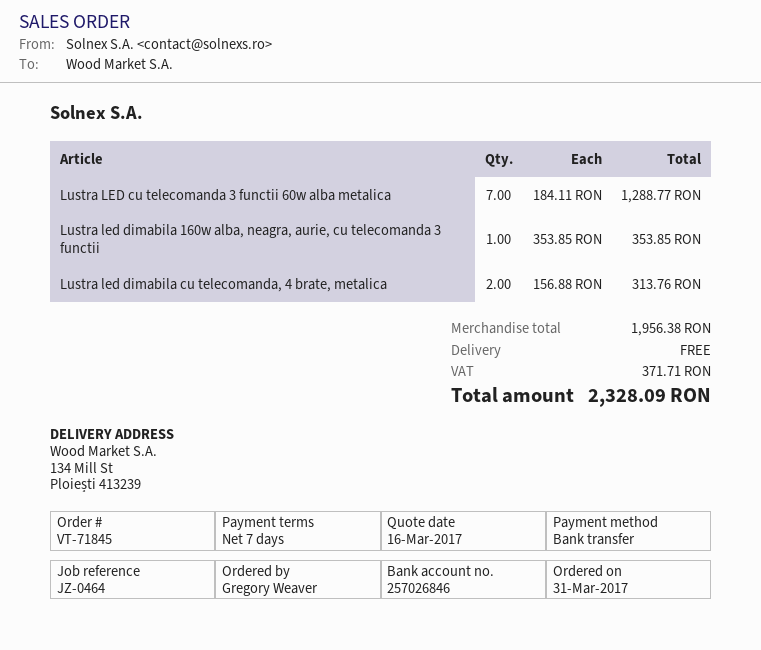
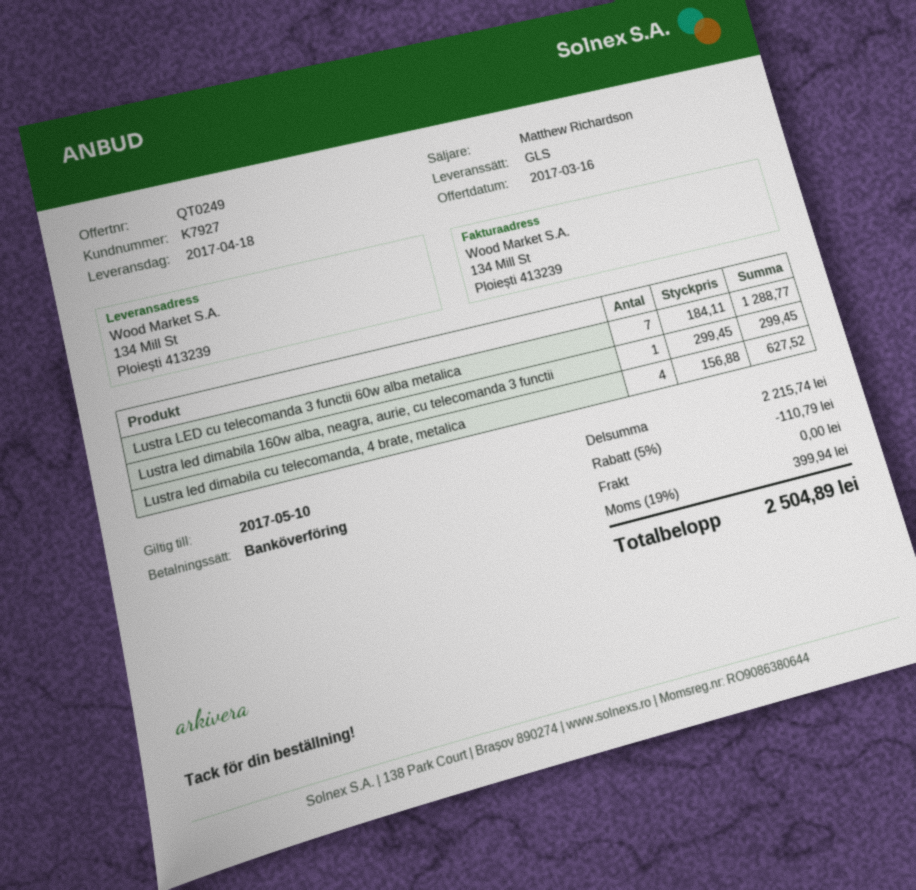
Lustra led dimabila 160w alba, neagra, aurie, cu telecomanda 3 functii: 1 x 353.85 = 353.85 -> 1 x 299.45 = 299.45
Lustra led dimabila cu telecomanda, 4 brate, metalica: 2 x 156.88 = 313.76 -> 4 x 156.88 = 627.52
subtotal: 1956.38 -> 2215.74
discount: none -> 5% = 110.79
tax: 371.71 -> 399.94
total: 2328.09 -> 2504.89

